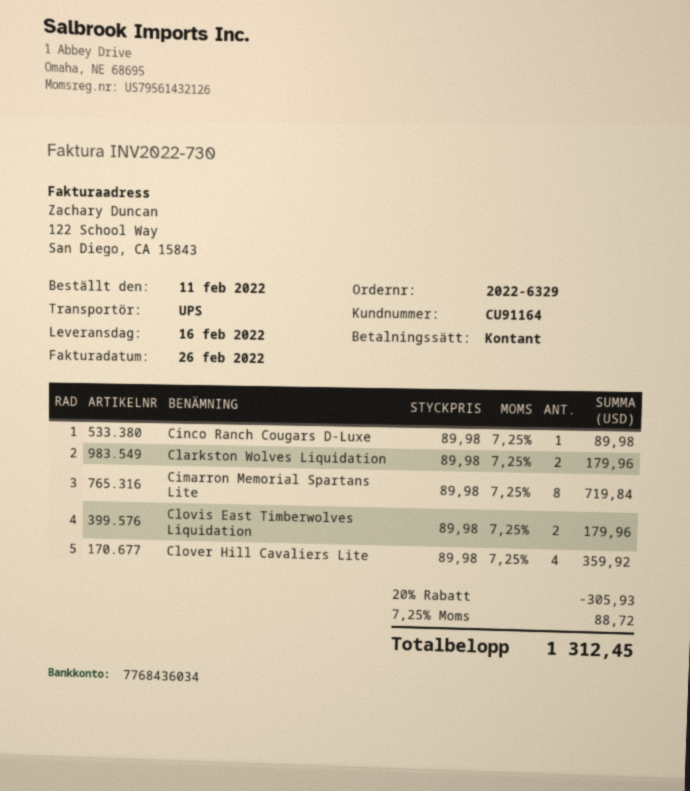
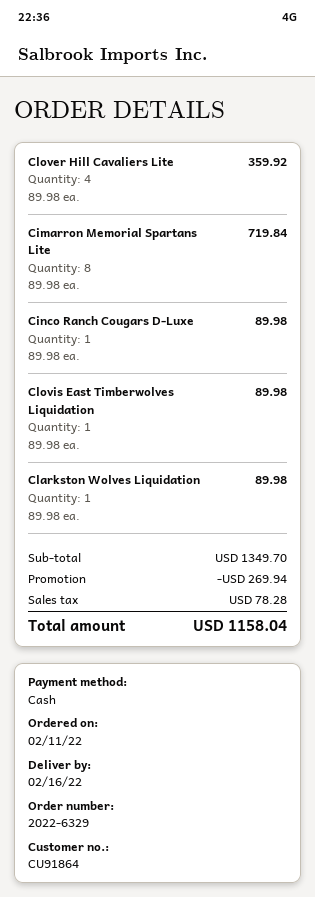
customer number: CU91164 -> CU91864
Clarkston Wolves Liquidation: 2 x 89.98 = 179.96 -> 1 x 89.98 = 89.98
Clovis East Timberwolves Liquidation: 2 x 89.98 = 179.96 -> 1 x 89.98 = 89.98
discount: 305.93 -> 269.94
tax: 88.72 -> 78.28
total: 1312.45 -> 1158.04

